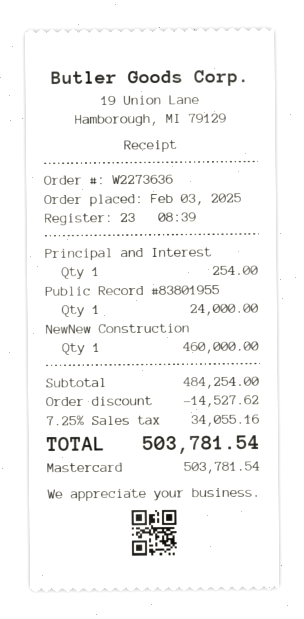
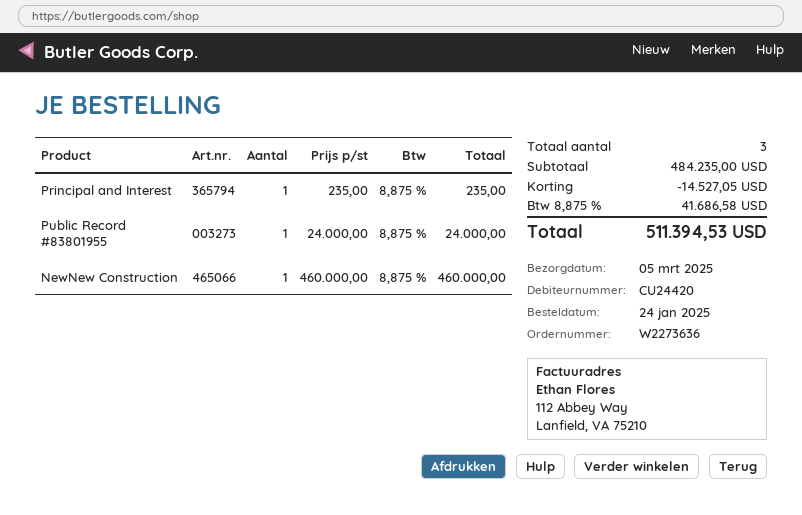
order date: 2025-02-03 -> 2025-01-24
Principal and Interest: 1 for 254.00 -> 1 for 235.00
subtotal: 484254.00 -> 484235.00
discount: 14527.62 -> 14527.05
tax: 7.25% = 34055.16 -> 8.875% = 41686.58
total: 503781.54 -> 511394.53

